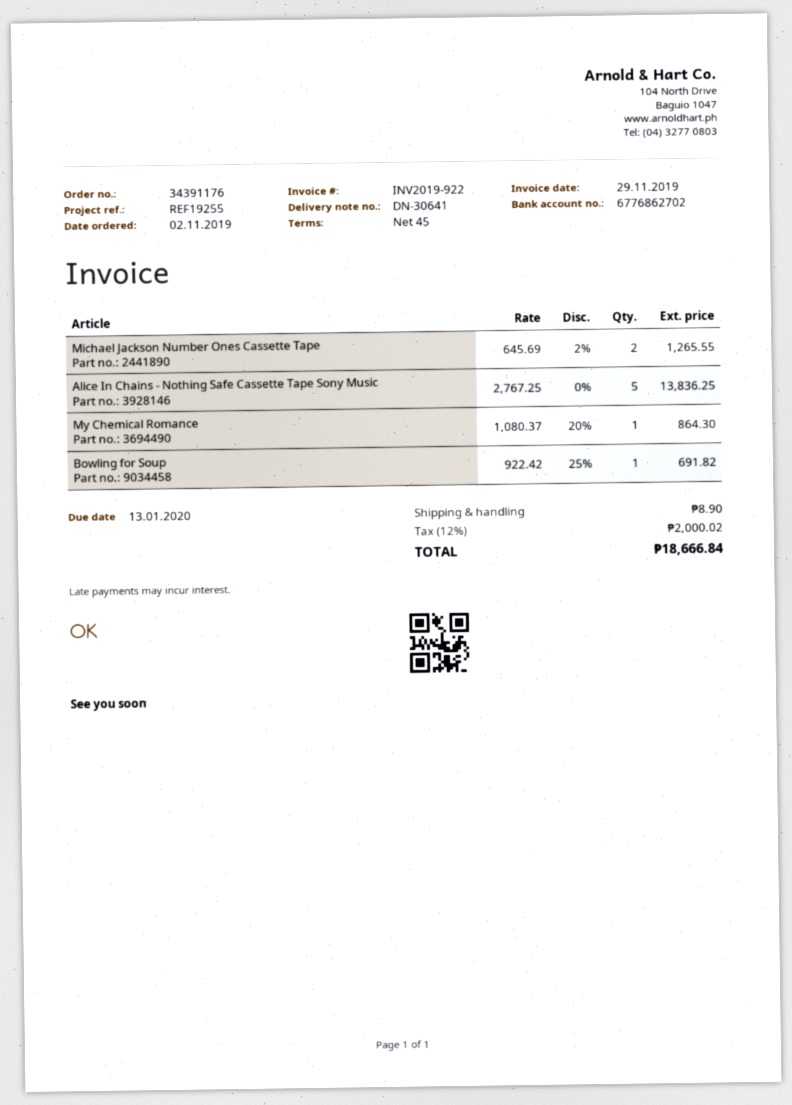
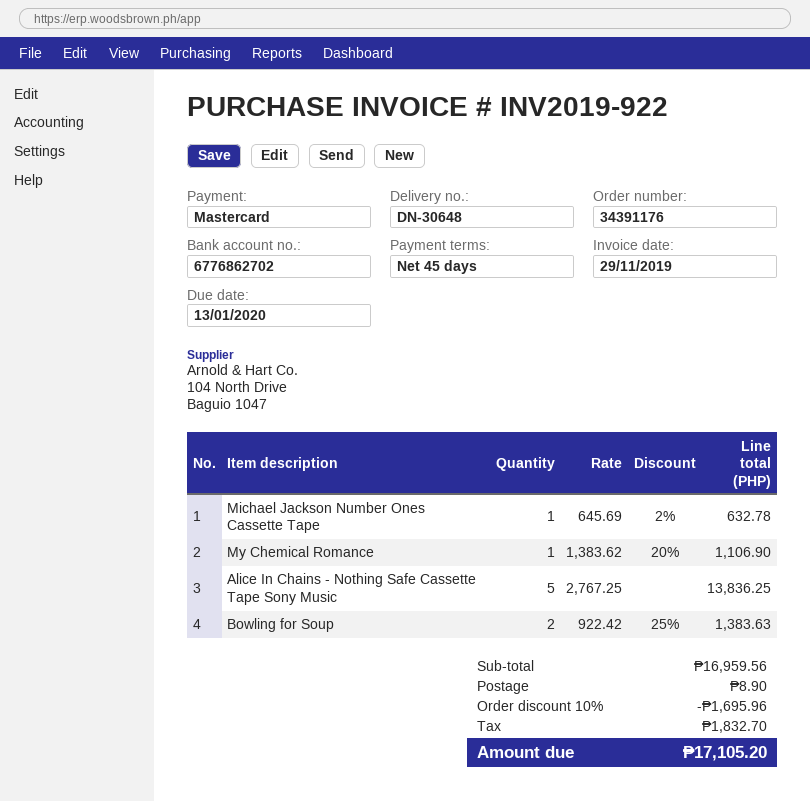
delivery note number: DN-30641 -> DN-30648
Michael Jackson Number Ones Cassette Tape: 2 x 645.69 - 2% = 1265.55 -> 1 x 645.69 - 2% = 632.78
My Chemical Romance: 1 x 1080.37 - 20% = 864.30 -> 1 x 1383.62 - 20% = 1106.90
Bowling for Soup: 1 x 922.42 - 25% = 691.82 -> 2 x 922.42 - 25% = 1383.63
discount: none -> 10% = 1695.96
tax: 2000.02 -> 1832.70
total: 18666.84 -> 17105.20

